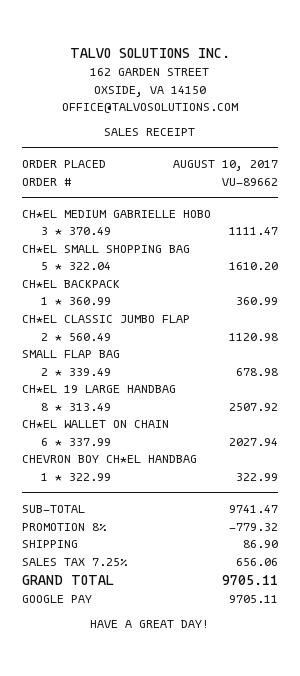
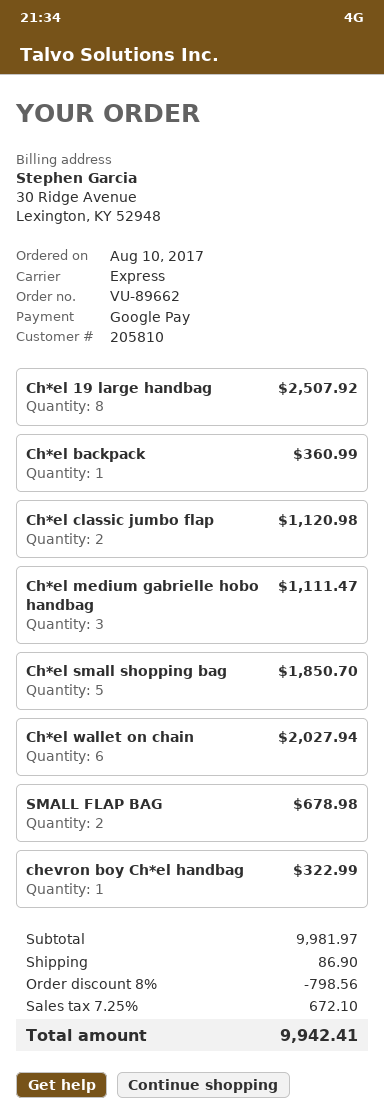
CH*EL SMALL SHOPPING BAG: 5 for 1610.20 -> 5 for 1850.70
subtotal: 9741.47 -> 9981.97
discount: 8% = 779.32 -> 8% = 798.56
tax: 7.25% = 656.06 -> 7.25% = 672.10
total: 9705.11 -> 9942.41

